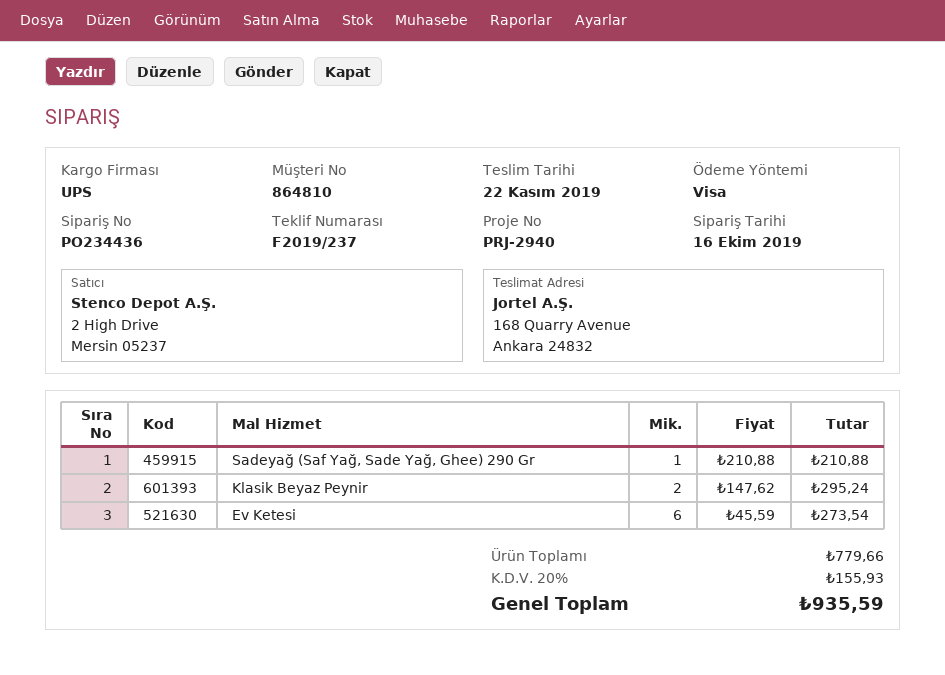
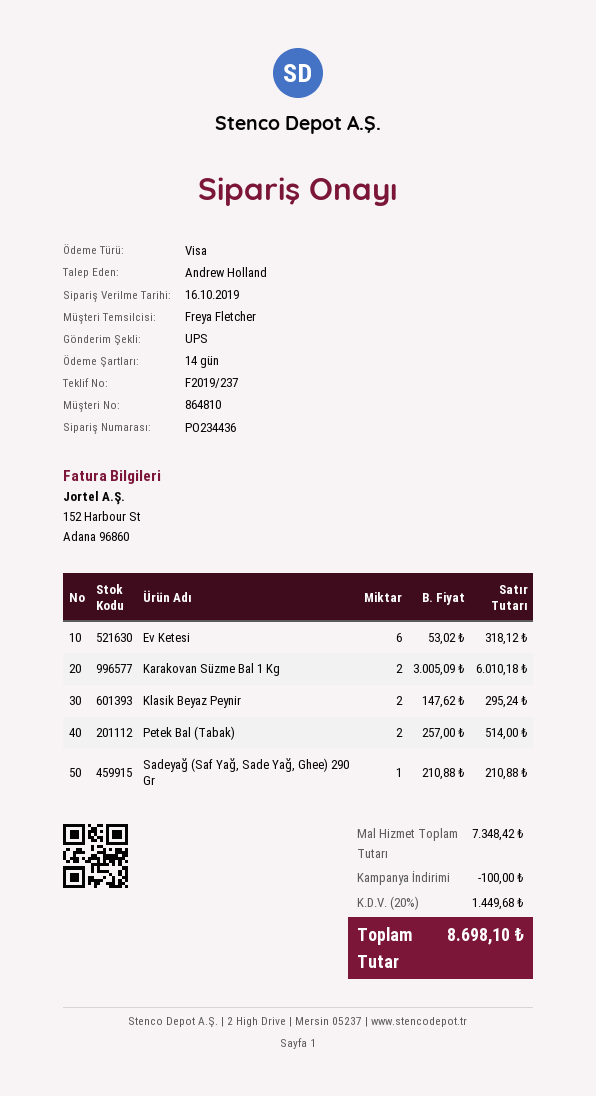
Ev Ketesi: 6 x 45.59 = 273.54 -> 6 x 53.02 = 318.12
Karakovan Süzme Bal 1 Kg: none -> 2 x 3005.09 = 6010.18
Petek Bal (Tabak): none -> 2 x 257.00 = 514.00
subtotal: 779.66 -> 7348.42
discount: none -> 100.00
tax: 20% = 155.93 -> 20% = 1449.68
total: 935.59 -> 8698.10

